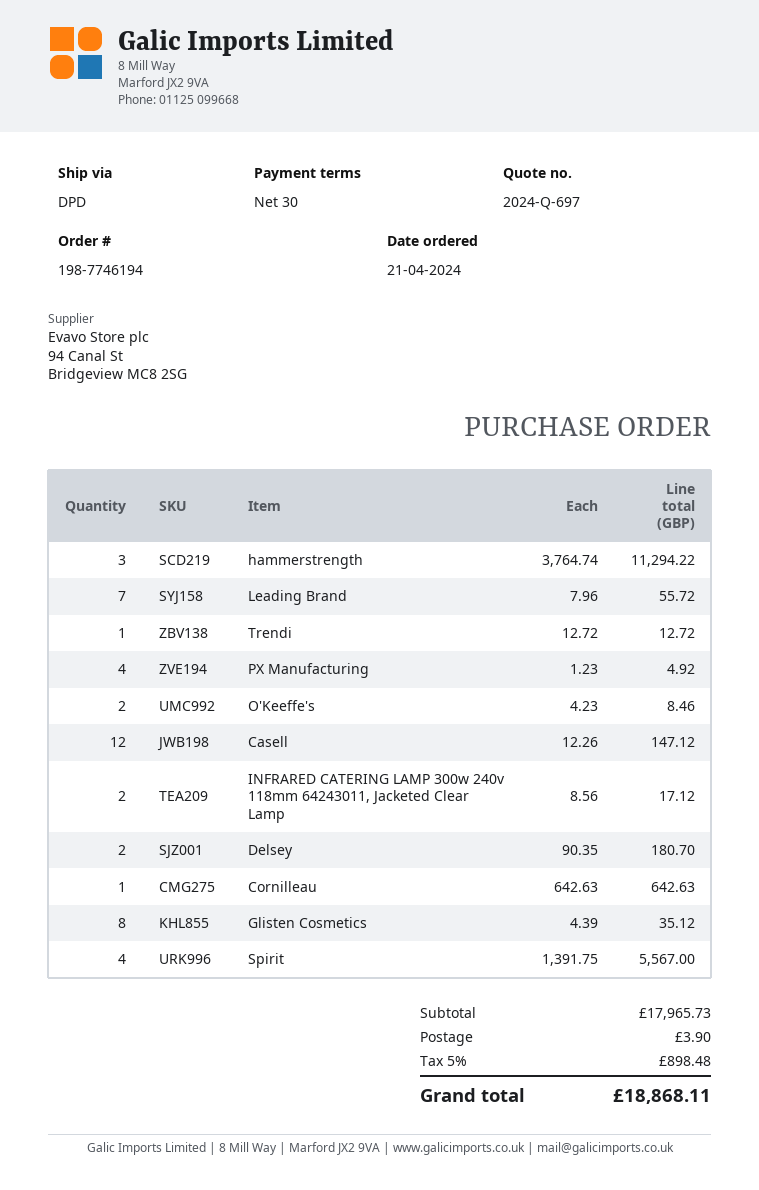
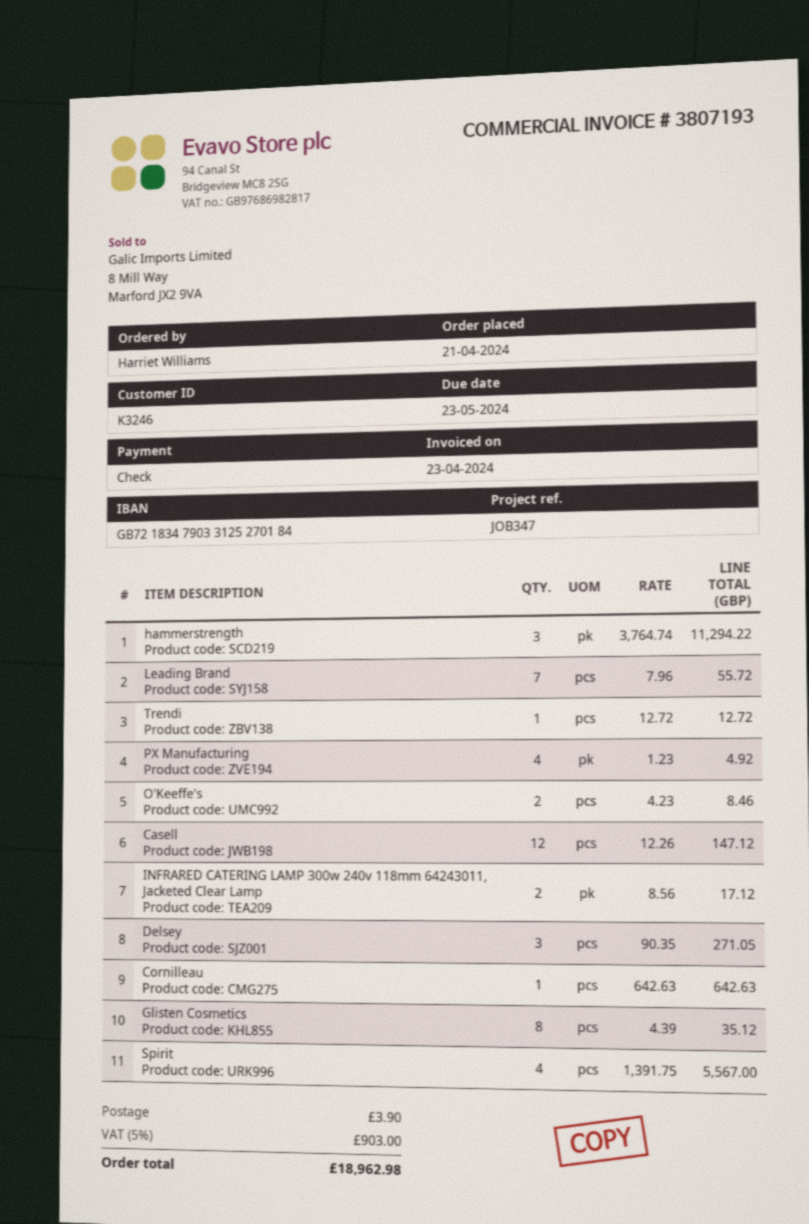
Delsey: 2 x 90.35 = 180.70 -> 3 x 90.35 = 271.05
tax: 5% = 898.48 -> 5% = 903.00
total: 18868.11 -> 18962.98

